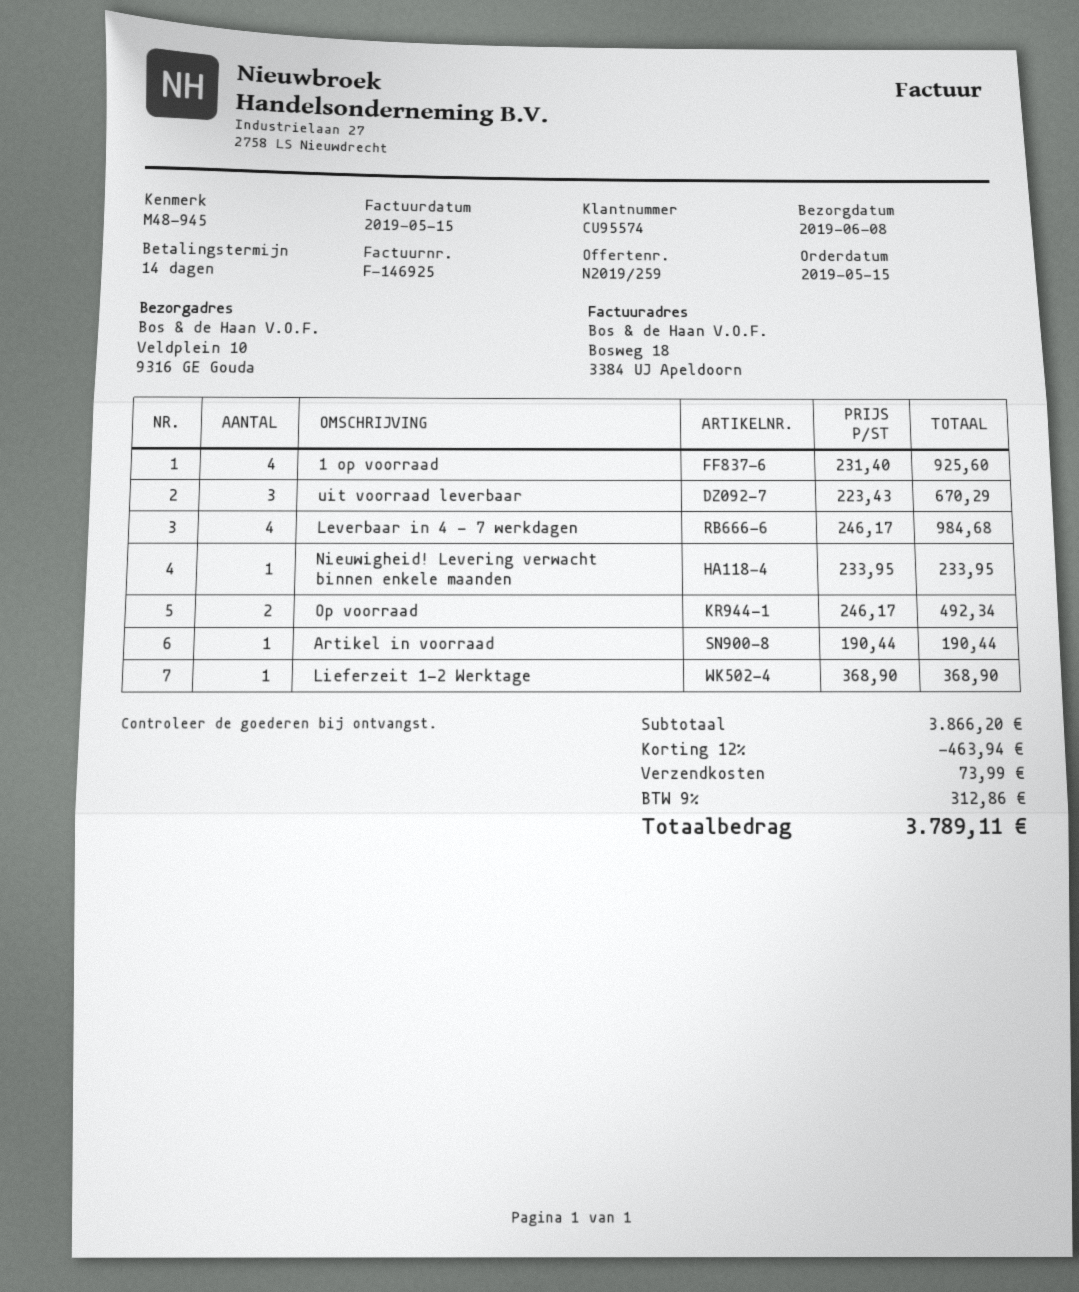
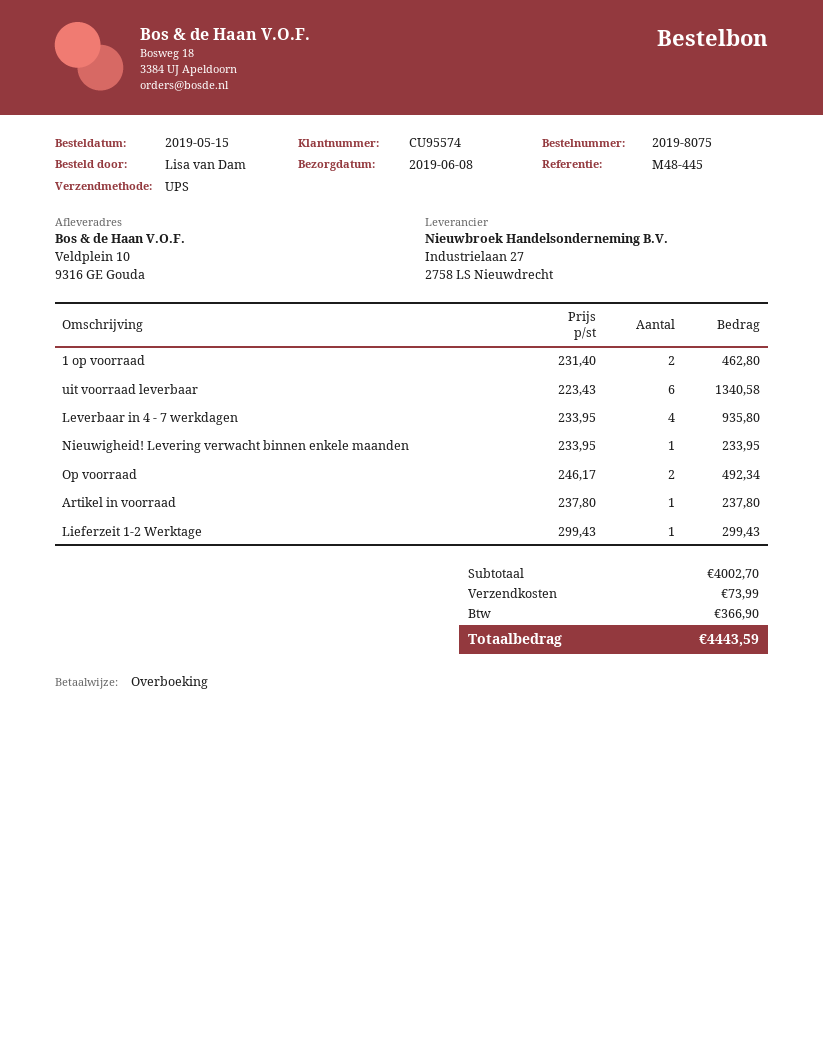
reference: M48-945 -> M48-445
1 op voorraad: 4 x 231.40 = 925.60 -> 2 x 231.40 = 462.80
uit voorraad leverbaar: 3 x 223.43 = 670.29 -> 6 x 223.43 = 1340.58
Leverbaar in 4 - 7 werkdagen: 4 x 246.17 = 984.68 -> 4 x 233.95 = 935.80
Artikel in voorraad: 1 x 190.44 = 190.44 -> 1 x 237.80 = 237.80
Lieferzeit 1-2 Werktage: 1 x 368.90 = 368.90 -> 1 x 299.43 = 299.43
subtotal: 3866.20 -> 4002.70
discount: 12% = 463.94 -> none
tax: 312.86 -> 366.90
total: 3789.11 -> 4443.59

